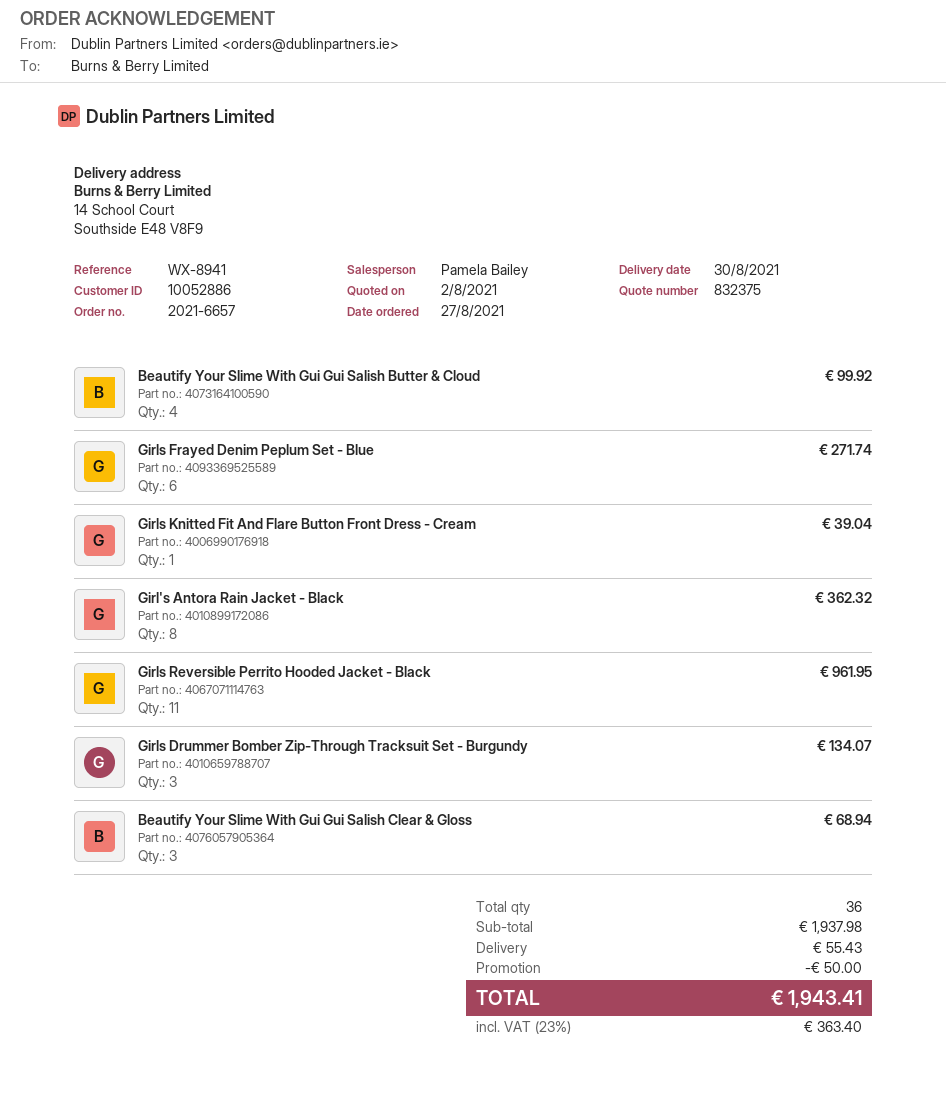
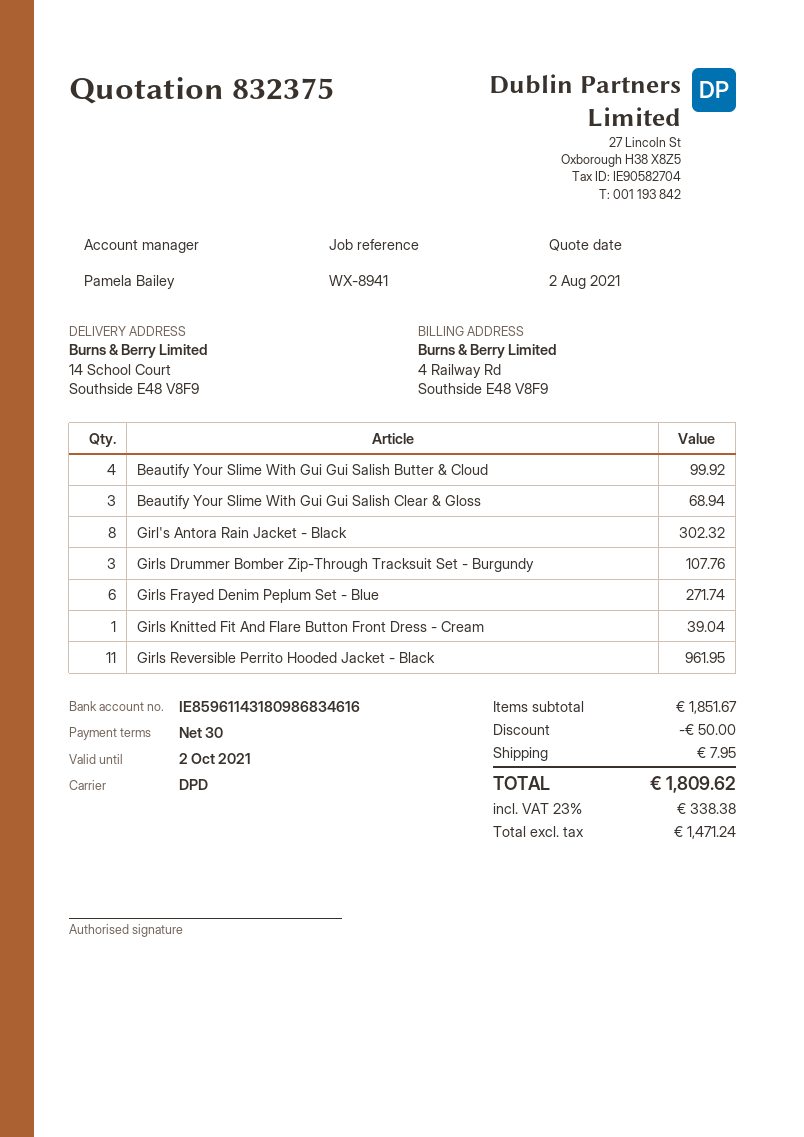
Girl's Antora Rain Jacket - Black: 8 for 362.32 -> 8 for 302.32
Girls Drummer Bomber Zip-Through Tracksuit Set - Burgundy: 3 for 134.07 -> 3 for 107.76
subtotal: 1937.98 -> 1851.67
shipping: 55.43 -> 7.95
tax: 23% = 363.40 -> 23% = 338.38
total: 1943.41 -> 1809.62

